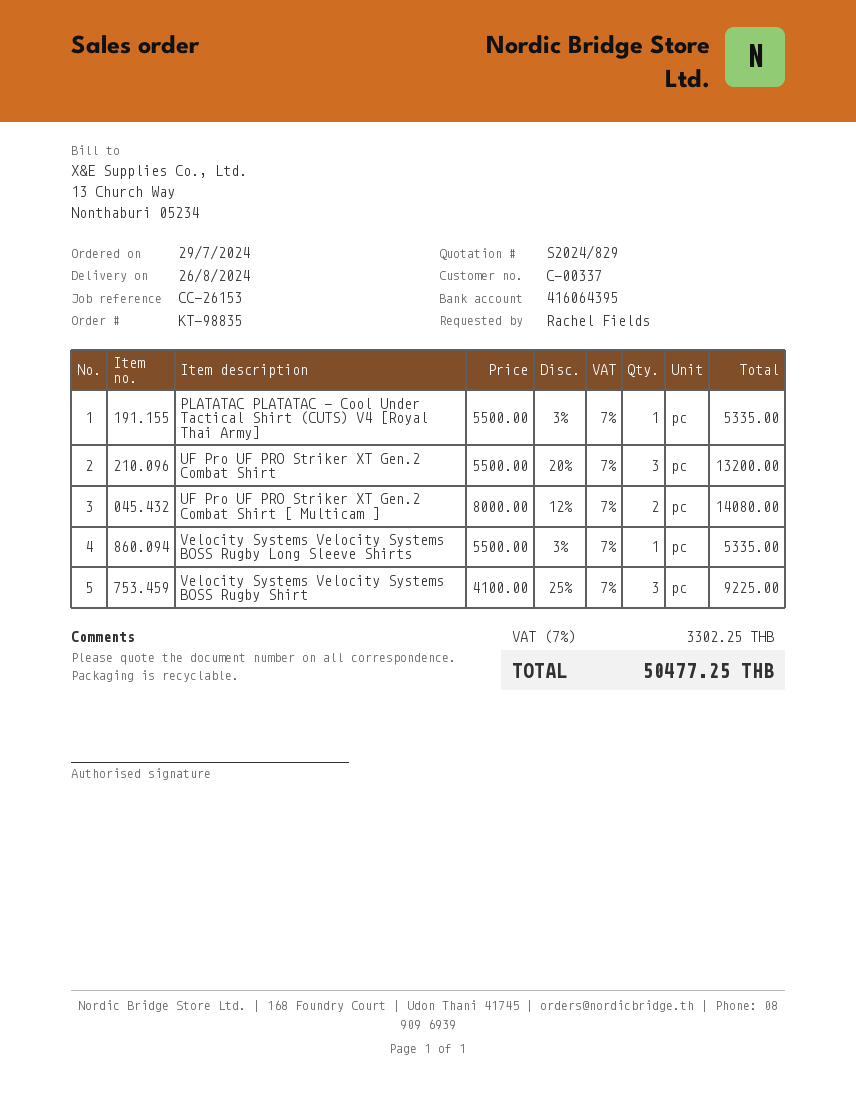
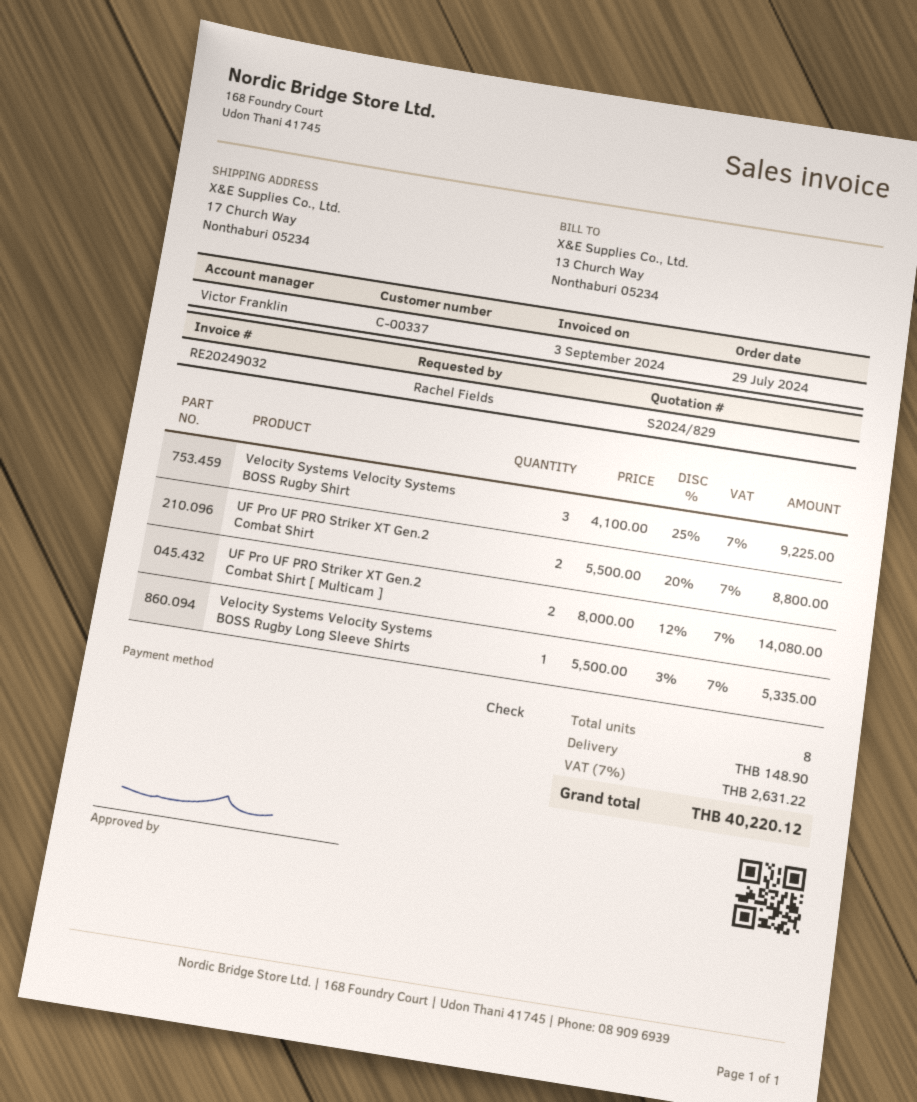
PLATATAC PLATATAC - Cool Under Tactical Shirt (CUTS) V4 [Royal Thai Army]: 1 x 5500.00 - 3% = 5335.00 -> none
UF Pro UF PRO Striker XT Gen.2 Combat Shirt: 3 x 5500.00 - 20% = 13200.00 -> 2 x 5500.00 - 20% = 8800.00
shipping: none -> 148.90
tax: 7% = 3302.25 -> 7% = 2631.22
total: 50477.25 -> 40220.12

